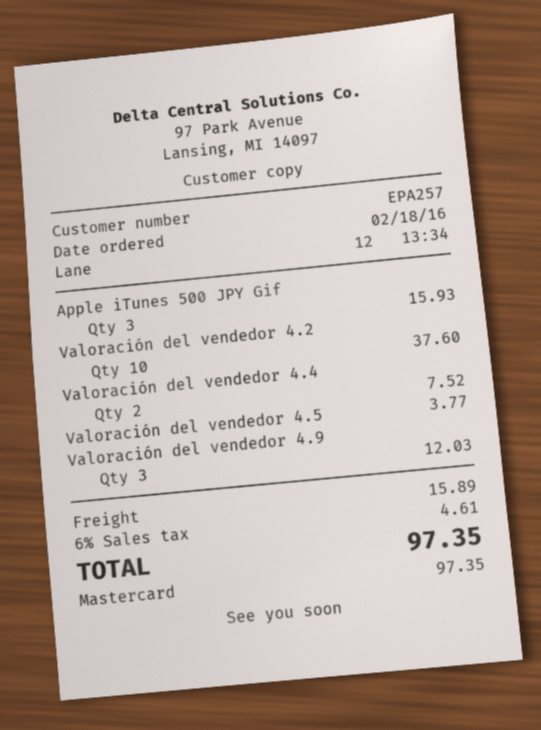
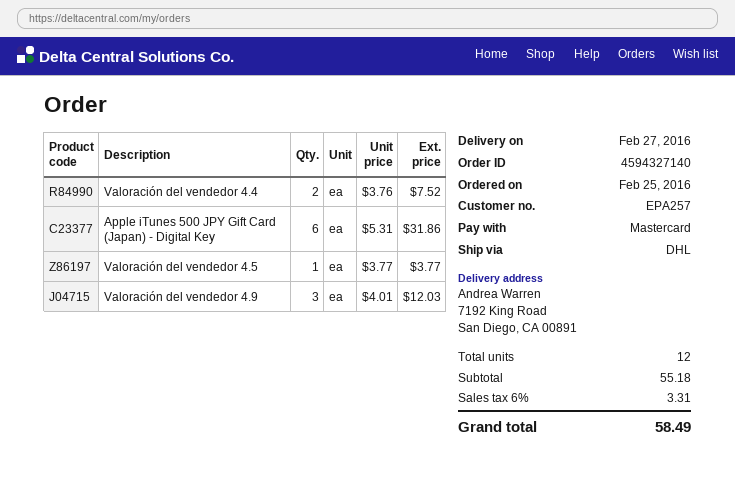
order date: 2016-02-18 -> 2016-02-25
Apple iTunes 500 JPY Gif: 3 for 15.93 -> 6 for 31.86
Valoración del vendedor 4.2: 10 for 37.60 -> none
shipping: 15.89 -> none
tax: 6% = 4.61 -> 6% = 3.31
total: 97.35 -> 58.49

